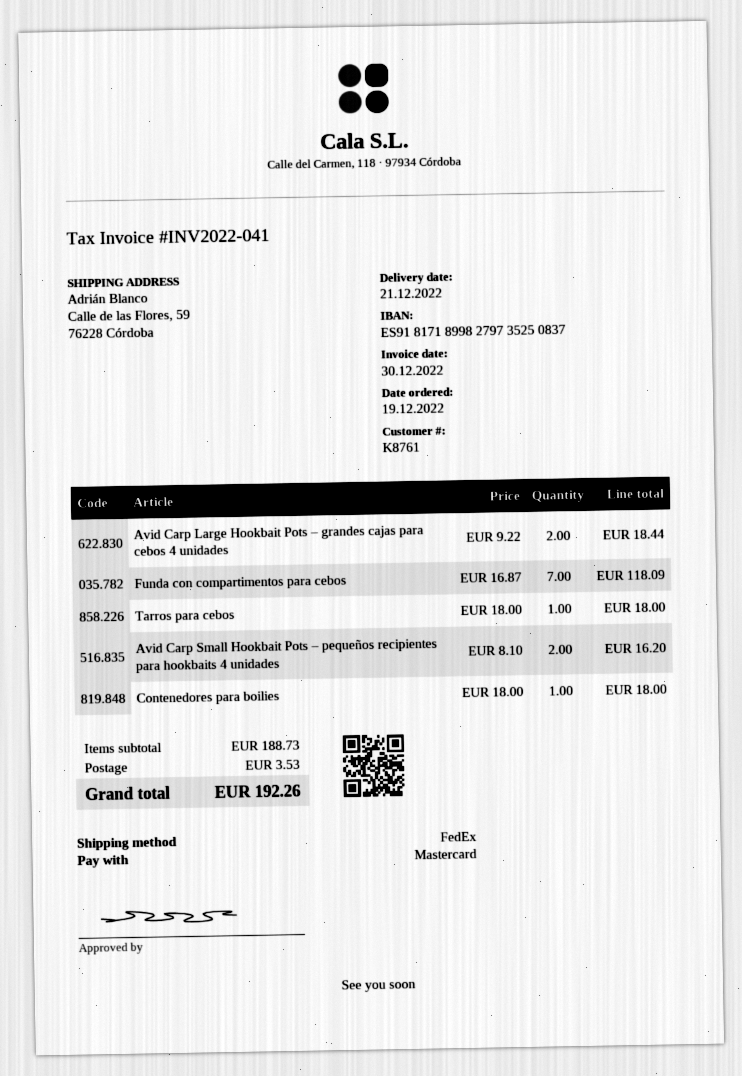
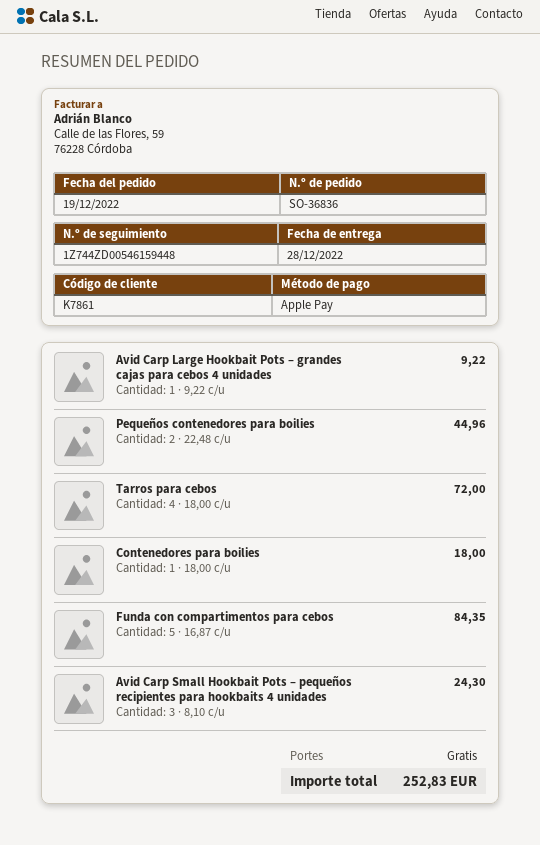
delivery date: 2022-12-21 -> 2022-12-28
customer number: K8761 -> K7861
payment method: Mastercard -> Apple Pay
Avid Carp Large Hookbait Pots – grandes cajas para cebos 4 unidades: 2 x 9.22 = 18.44 -> 1 x 9.22 = 9.22
Funda con compartimentos para cebos: 7 x 16.87 = 118.09 -> 5 x 16.87 = 84.35
Tarros para cebos: 1 x 18.00 = 18.00 -> 4 x 18.00 = 72.00
Avid Carp Small Hookbait Pots – pequeños recipientes para hookbaits 4 unidades: 2 x 8.10 = 16.20 -> 3 x 8.10 = 24.30
Pequeños contenedores para boilies: none -> 2 x 22.48 = 44.96
shipping: 3.53 -> 0.00
total: 192.26 -> 252.83

